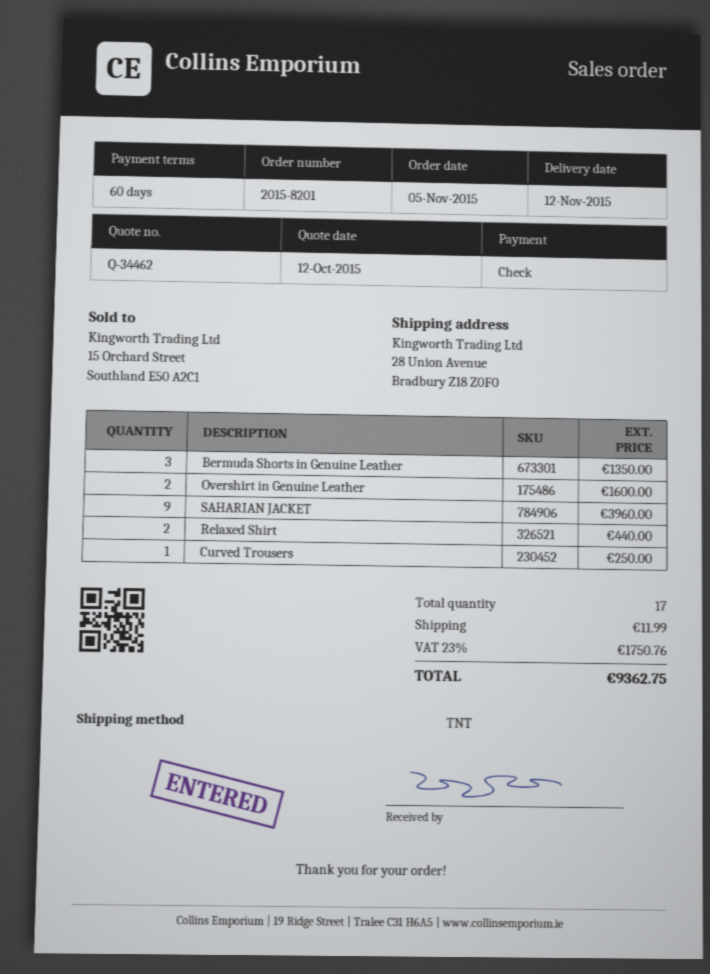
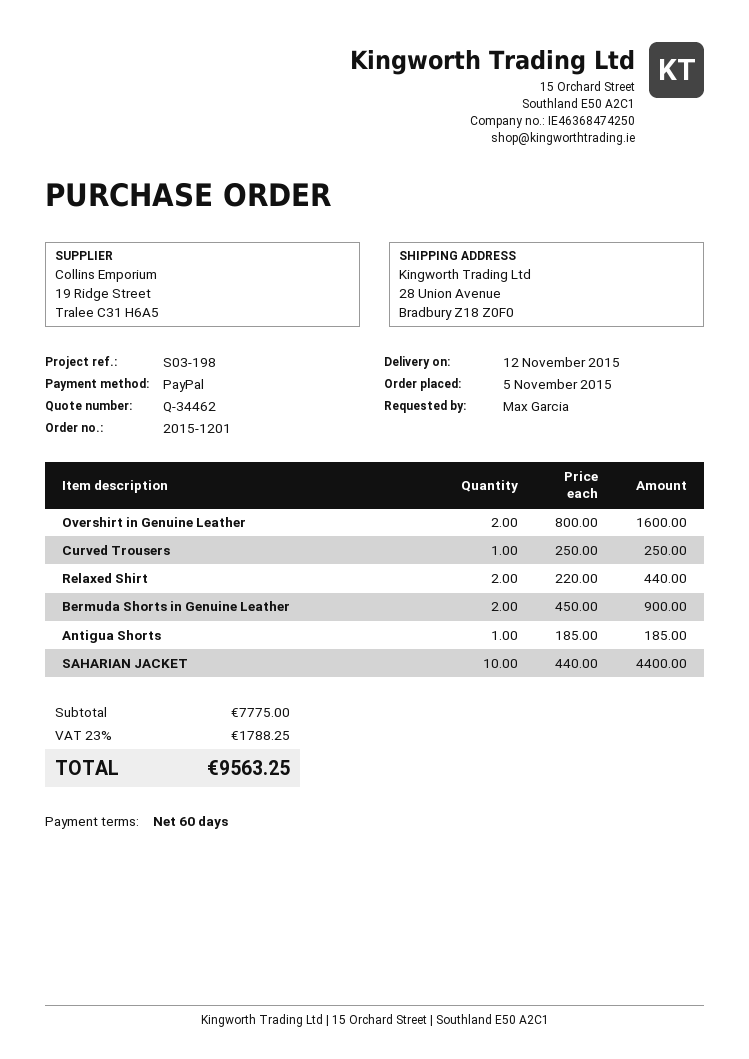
order number: 2015-8201 -> 2015-1201
payment method: cheque -> PayPal
Bermuda Shorts in Genuine Leather: 3 for 1350.00 -> 2 for 900.00
SAHARIAN JACKET: 9 for 3960.00 -> 10 for 4400.00
Antigua Shorts: none -> 1 for 185.00
shipping: 11.99 -> none
tax: 23% = 1750.76 -> 23% = 1788.25
total: 9362.75 -> 9563.25

